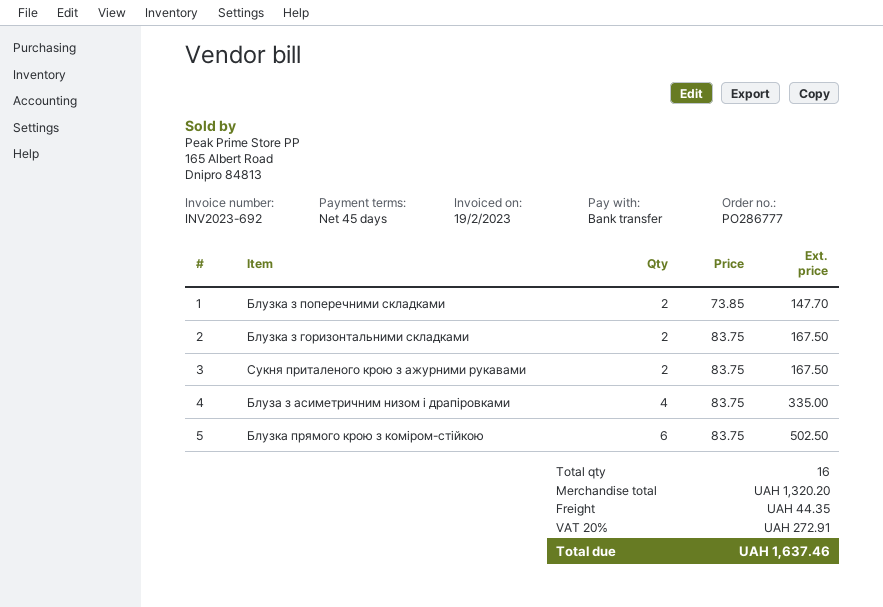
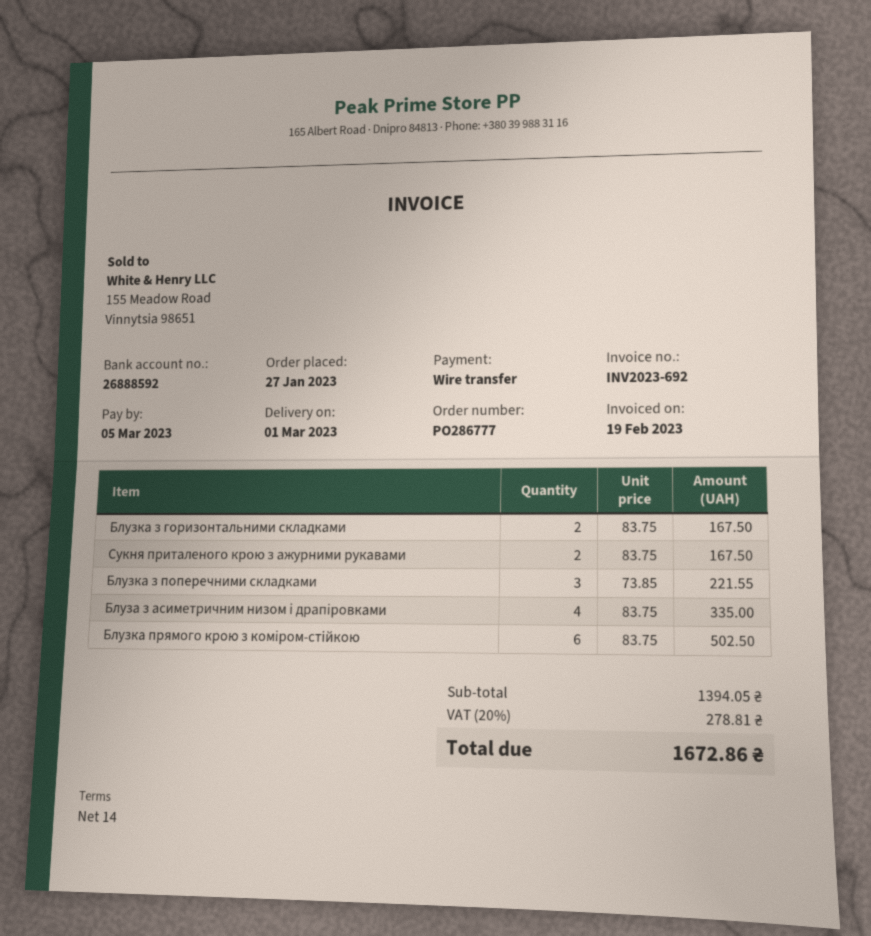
payment terms: 45 days -> 14 days
Блузка з поперечними складками: 2 x 73.85 = 147.70 -> 3 x 73.85 = 221.55
subtotal: 1320.20 -> 1394.05
shipping: 44.35 -> none
tax: 20% = 272.91 -> 20% = 278.81
total: 1637.46 -> 1672.86

